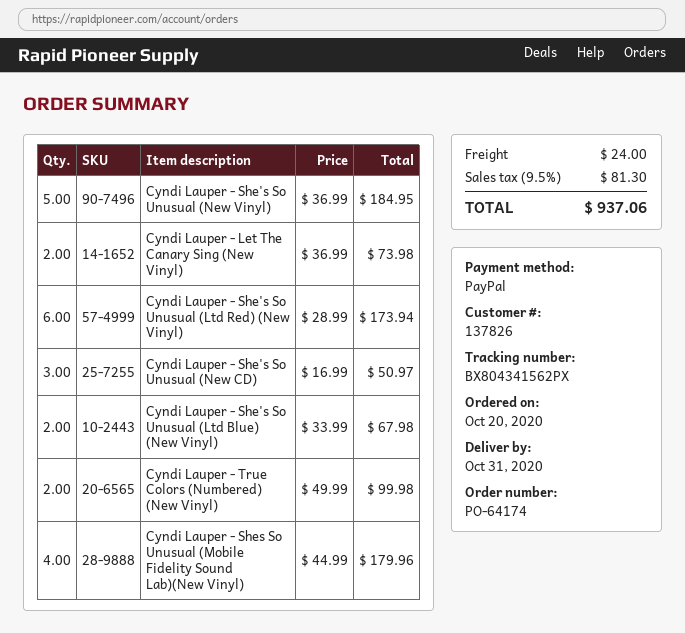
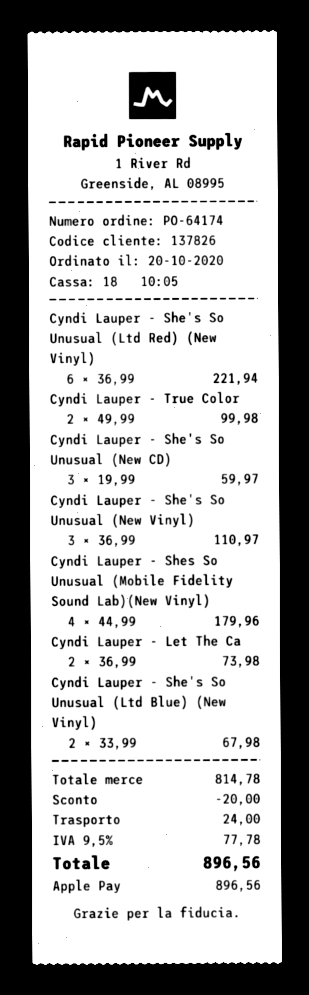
payment method: PayPal -> Apple Pay
Cyndi Lauper - She's So Unusual (New Vinyl): 5 x 36.99 = 184.95 -> 3 x 36.99 = 110.97
Cyndi Lauper - She's So Unusual (Ltd Red) (New Vinyl): 6 x 28.99 = 173.94 -> 6 x 36.99 = 221.94
Cyndi Lauper - She's So Unusual (New CD): 3 x 16.99 = 50.97 -> 3 x 19.99 = 59.97
discount: none -> 20.00
tax: 9.5% = 81.30 -> 9.5% = 77.78
total: 937.06 -> 896.56

